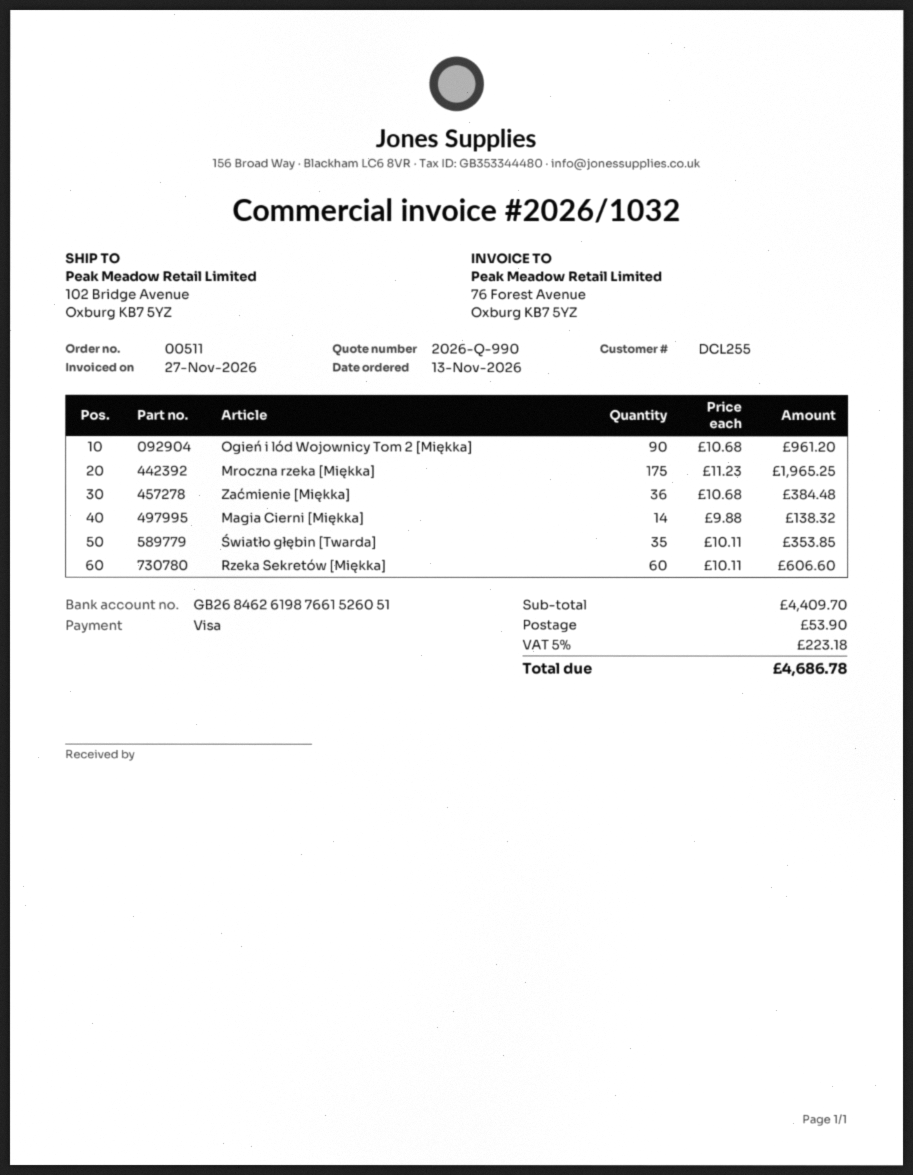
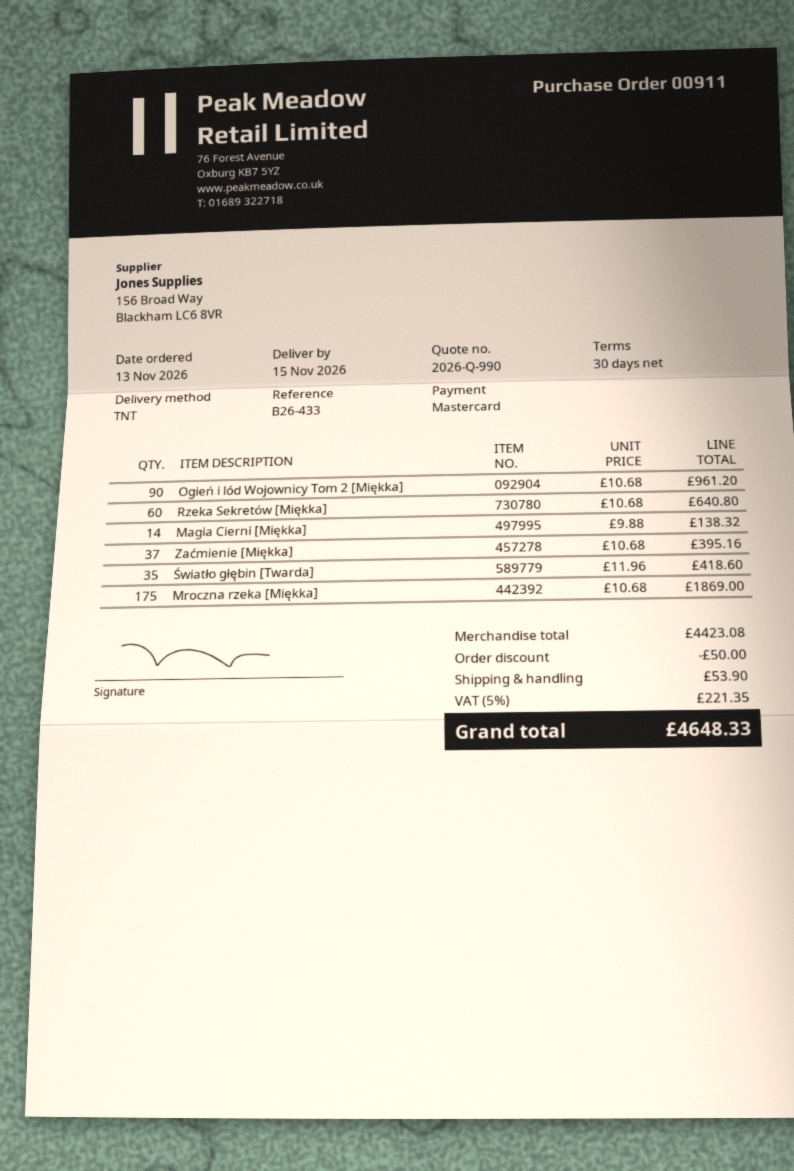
order number: 00511 -> 00911
payment method: Visa -> Mastercard
Mroczna rzeka [Miękka]: 175 x 11.23 = 1965.25 -> 175 x 10.68 = 1869.00
Zaćmienie [Miękka]: 36 x 10.68 = 384.48 -> 37 x 10.68 = 395.16
Światło głębin [Twarda]: 35 x 10.11 = 353.85 -> 35 x 11.96 = 418.60
Rzeka Sekretów [Miękka]: 60 x 10.11 = 606.60 -> 60 x 10.68 = 640.80
subtotal: 4409.70 -> 4423.08
discount: none -> 50.00
tax: 5% = 223.18 -> 5% = 221.35
total: 4686.78 -> 4648.33

